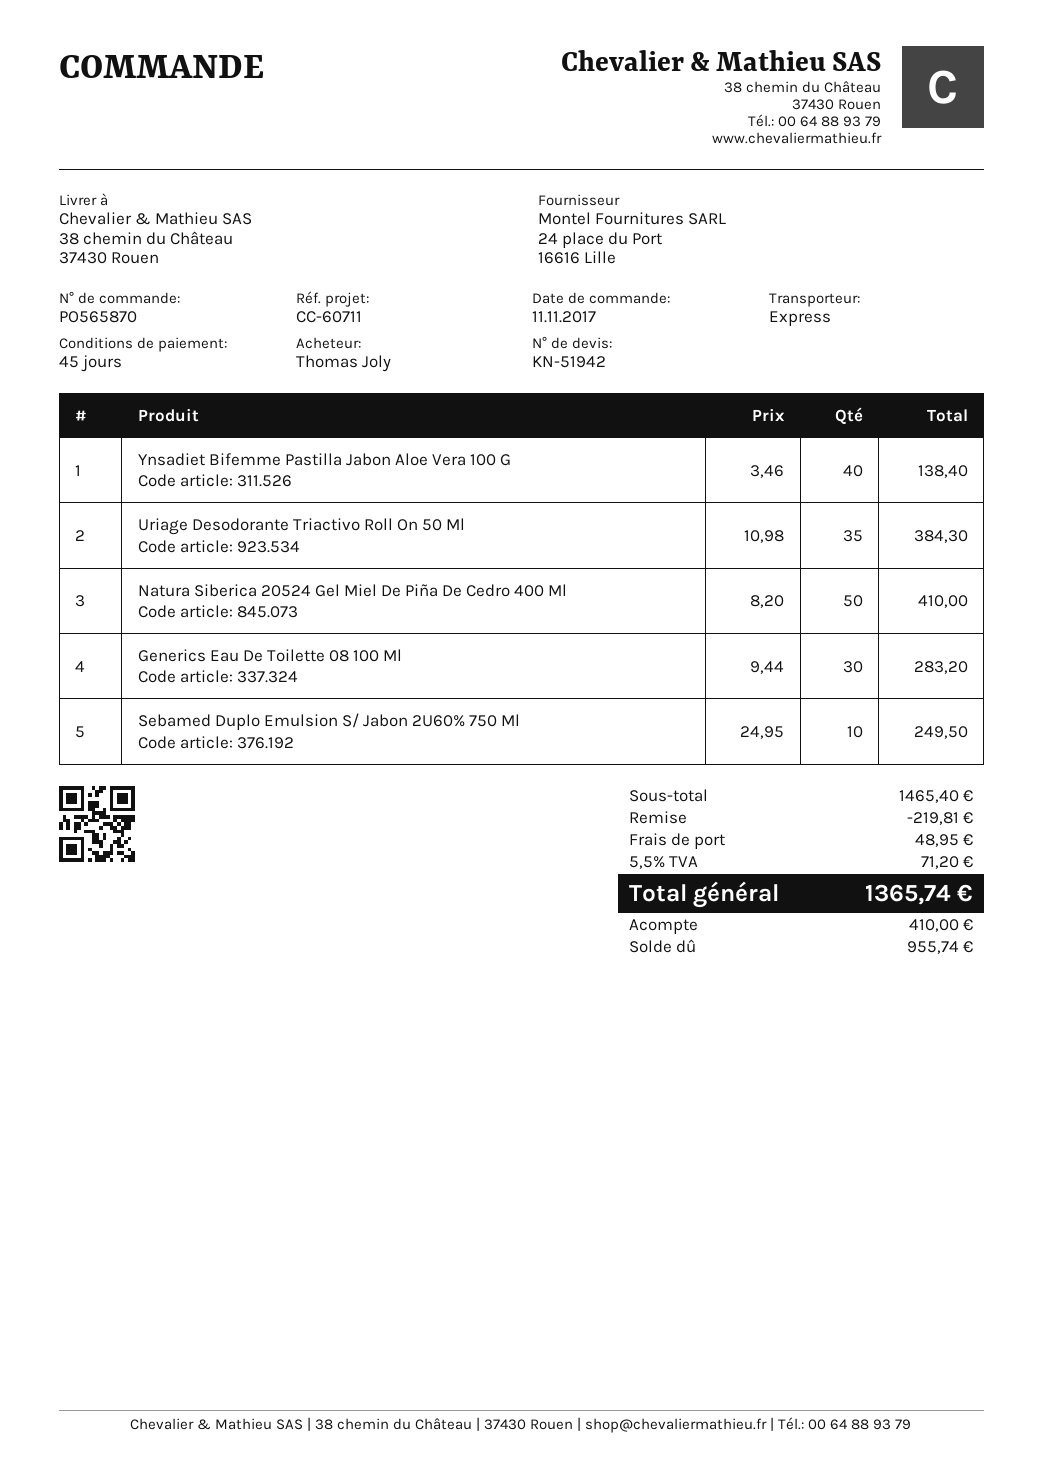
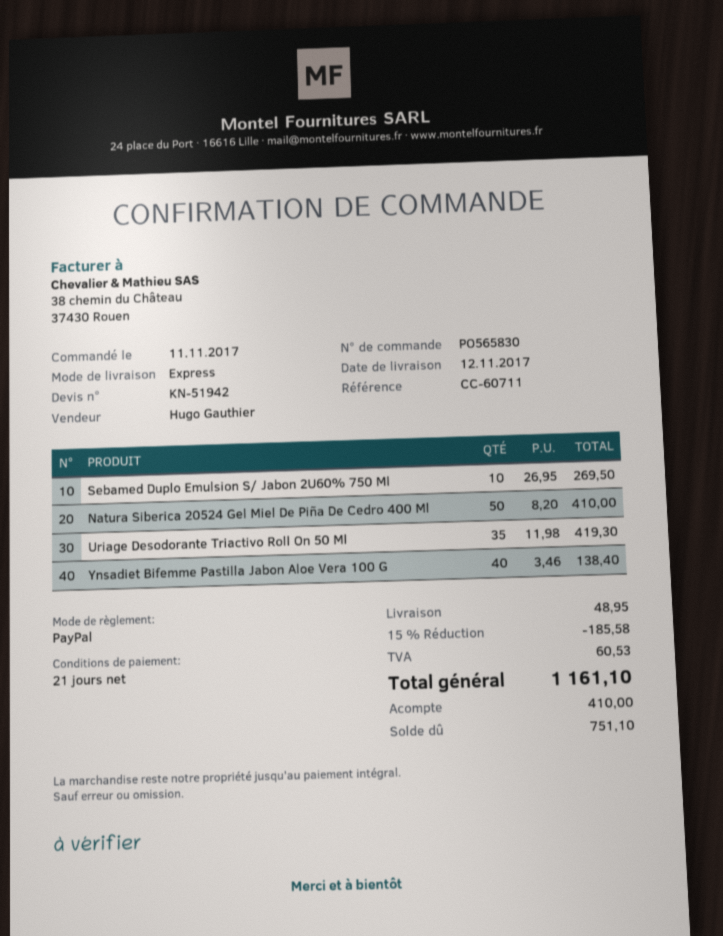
order number: PO565870 -> PO565830
payment terms: 45 days -> 21 days
Uriage Desodorante Triactivo Roll On 50 Ml: 35 x 10.98 = 384.30 -> 35 x 11.98 = 419.30
Generics Eau De Toilette 08 100 Ml: 30 x 9.44 = 283.20 -> none
Sebamed Duplo Emulsion S/ Jabon 2U60% 750 Ml: 10 x 24.95 = 249.50 -> 10 x 26.95 = 269.50
discount: 219.81 -> 185.58
tax: 71.20 -> 60.53
total: 1365.74 -> 1161.10
balance: 955.74 -> 751.10

